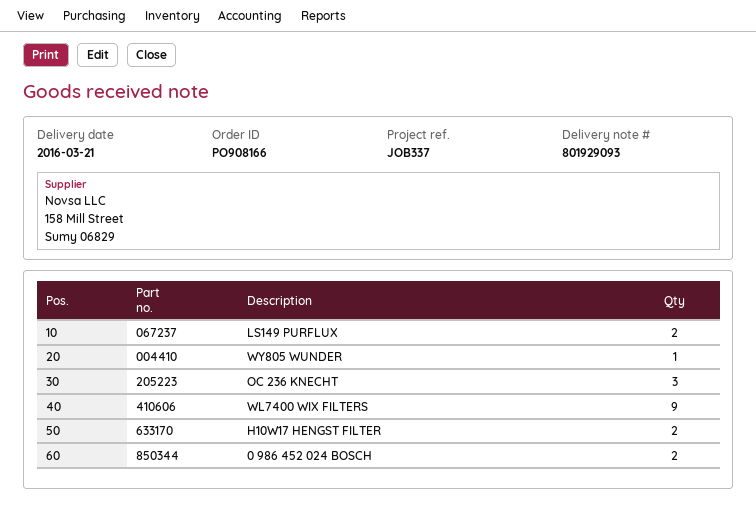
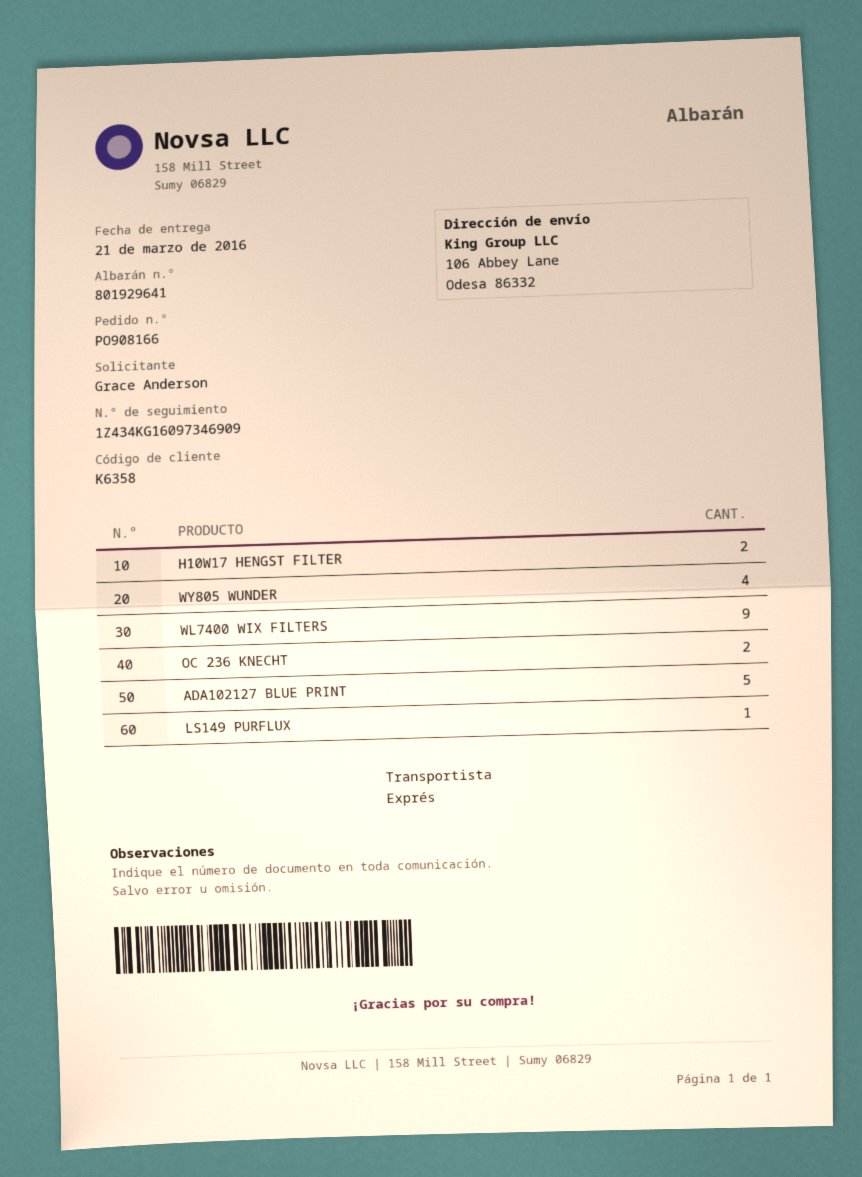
delivery note number: 801929093 -> 801929641
LS149 PURFLUX: 2 -> 1
WY805 WUNDER: 1 -> 4
OC 236 KNECHT: 3 -> 2
0 986 452 024 BOSCH: 2 -> none
ADA102127 BLUE PRINT: none -> 5

